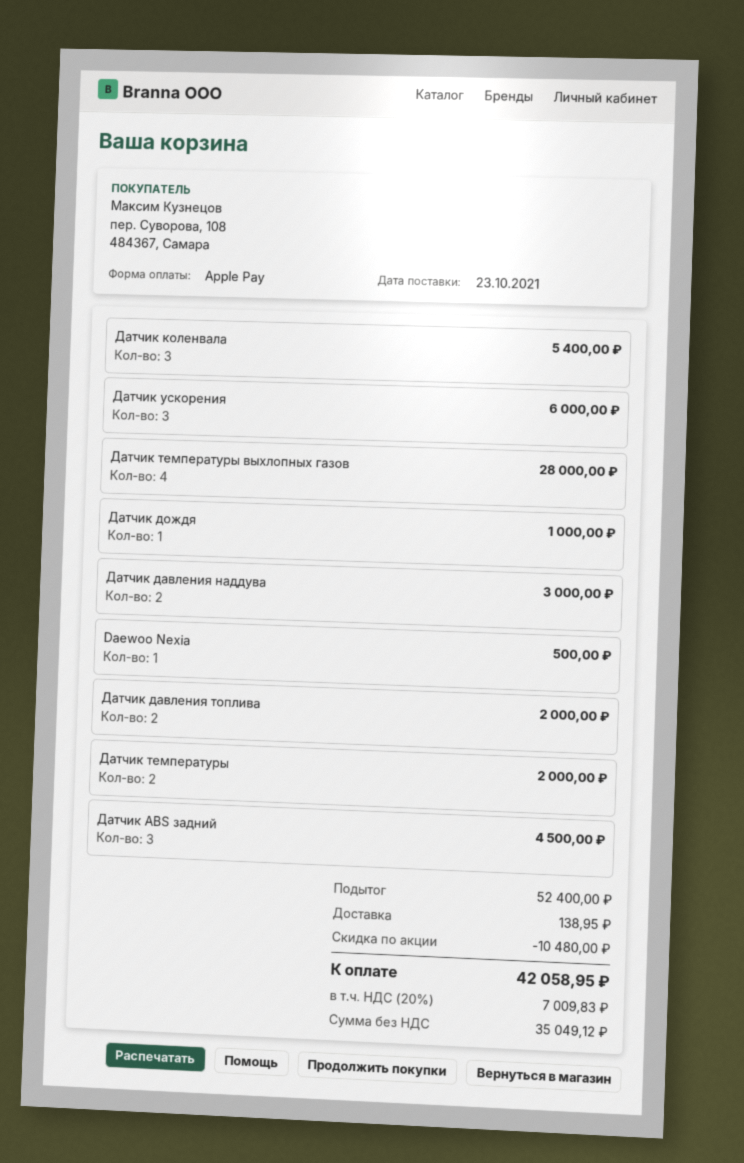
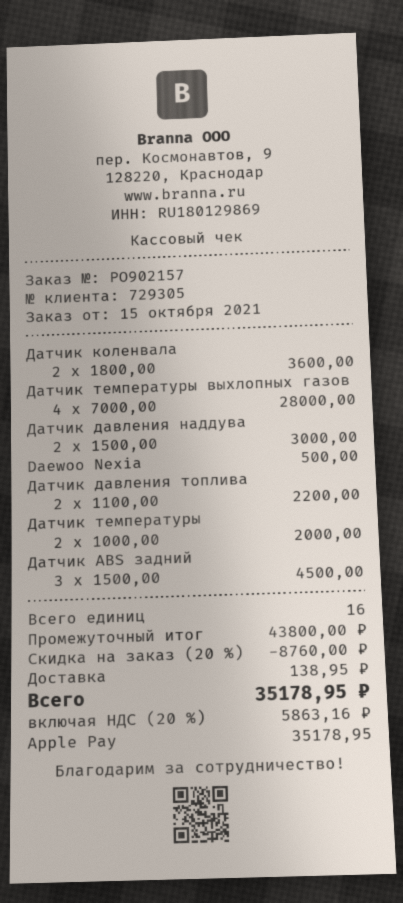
Датчик коленвала: 3 for 5400.00 -> 2 for 3600.00
Датчик ускорения: 3 for 6000.00 -> none
Датчик дождя: 1 for 1000.00 -> none
Датчик давления топлива: 2 for 2000.00 -> 2 for 2200.00
subtotal: 52400.00 -> 43800.00
discount: 10480.00 -> 8760.00
tax: 20% = 7009.83 -> 20% = 5863.16
total: 42058.95 -> 35178.95

